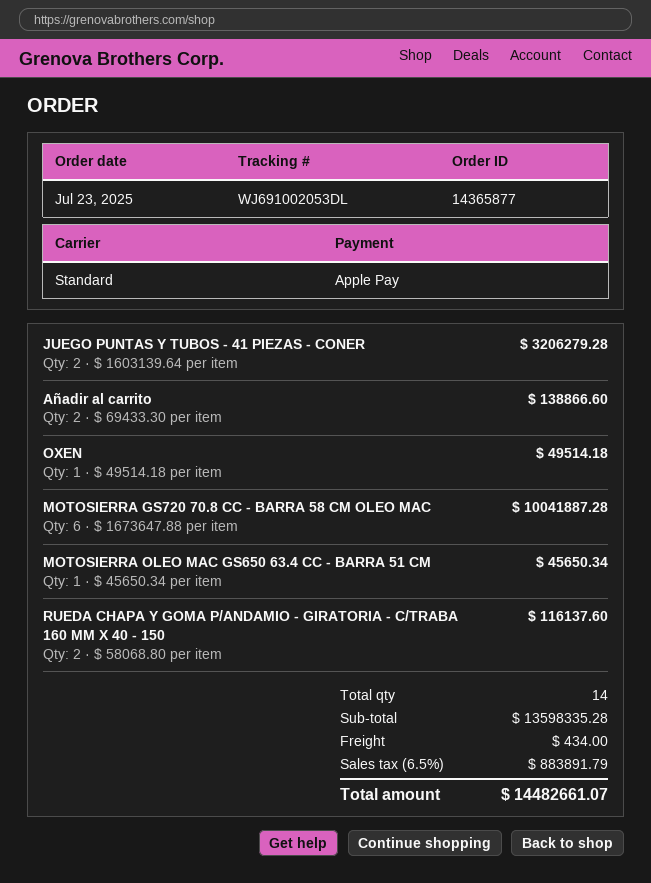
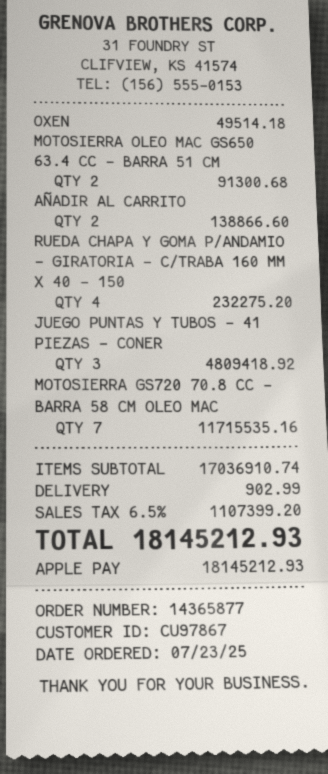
JUEGO PUNTAS Y TUBOS - 41 PIEZAS - CONER: 2 for 3206279.28 -> 3 for 4809418.92
MOTOSIERRA GS720 70.8 CC - BARRA 58 CM OLEO MAC: 6 for 10041887.28 -> 7 for 11715535.16
MOTOSIERRA OLEO MAC GS650 63.4 CC - BARRA 51 CM: 1 for 45650.34 -> 2 for 91300.68
RUEDA CHAPA Y GOMA P/ANDAMIO - GIRATORIA - C/TRABA 160 MM X 40 - 150: 2 for 116137.60 -> 4 for 232275.20
subtotal: 13598335.28 -> 17036910.74
shipping: 434.00 -> 902.99
tax: 6.5% = 883891.79 -> 6.5% = 1107399.20
total: 14482661.07 -> 18145212.93

